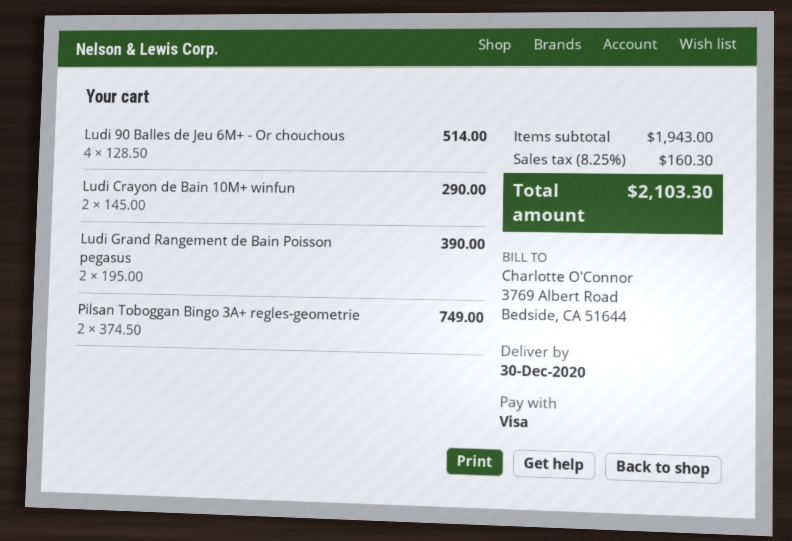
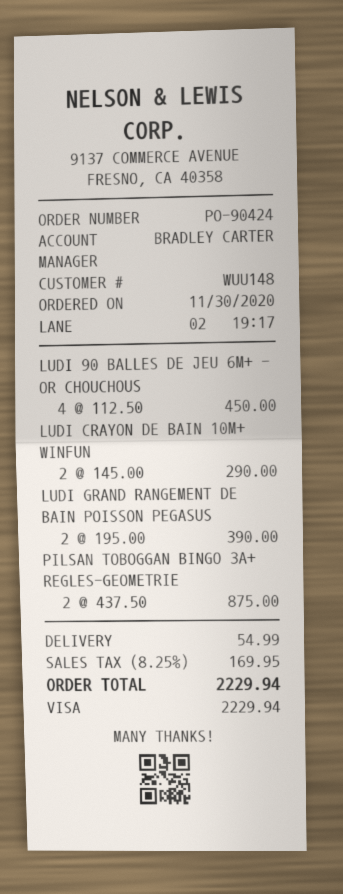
Ludi 90 Balles de Jeu 6M+ - Or chouchous: 4 x 128.50 = 514.00 -> 4 x 112.50 = 450.00
Pilsan Toboggan Bingo 3A+ regles-geometrie: 2 x 374.50 = 749.00 -> 2 x 437.50 = 875.00
shipping: none -> 54.99
tax: 8.25% = 160.30 -> 8.25% = 169.95
total: 2103.30 -> 2229.94

